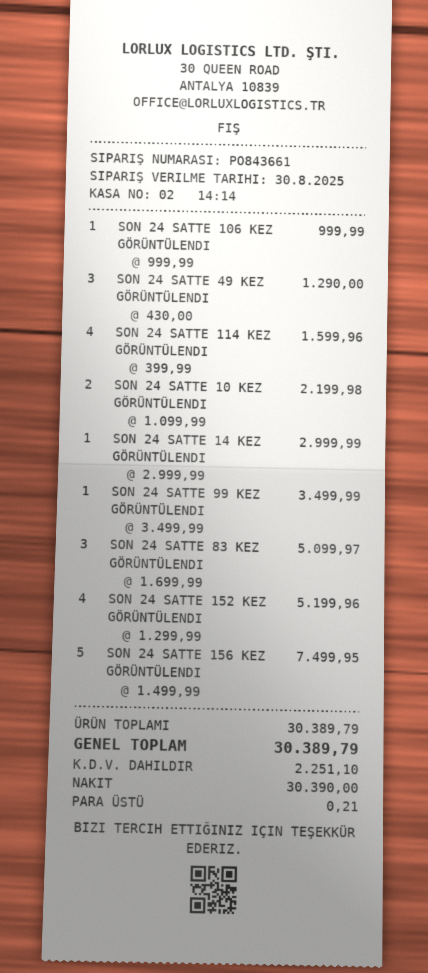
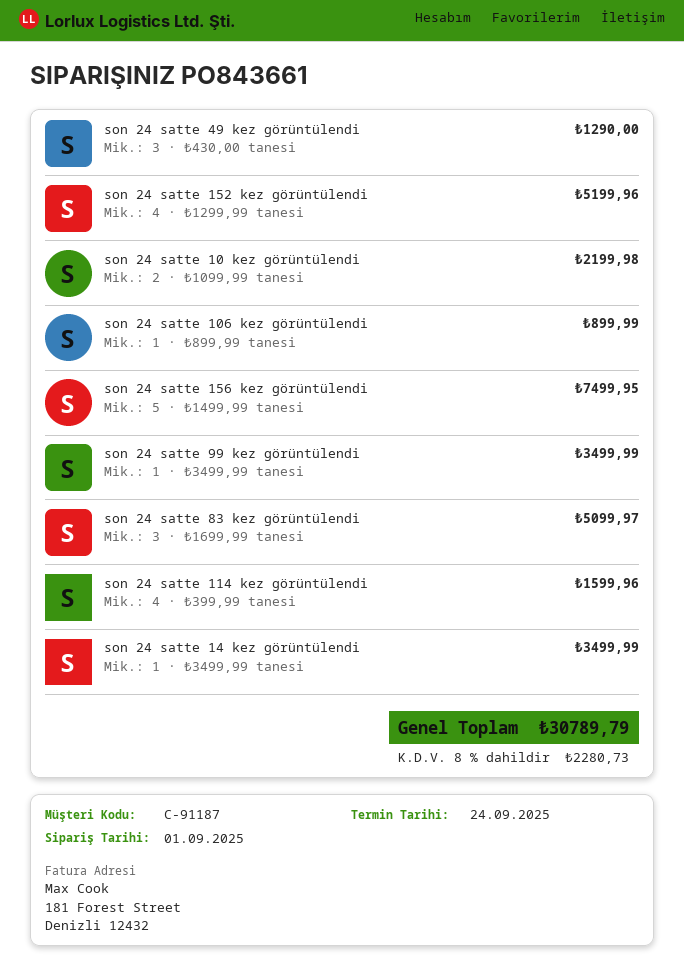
order date: 2025-08-30 -> 2025-09-01
SON 24 SATTE 106 KEZ GÖRÜNTÜLENDI: 1 x 999.99 = 999.99 -> 1 x 899.99 = 899.99
SON 24 SATTE 14 KEZ GÖRÜNTÜLENDI: 1 x 2999.99 = 2999.99 -> 1 x 3499.99 = 3499.99
tax: 2251.10 -> 2280.73
total: 30389.79 -> 30789.79

